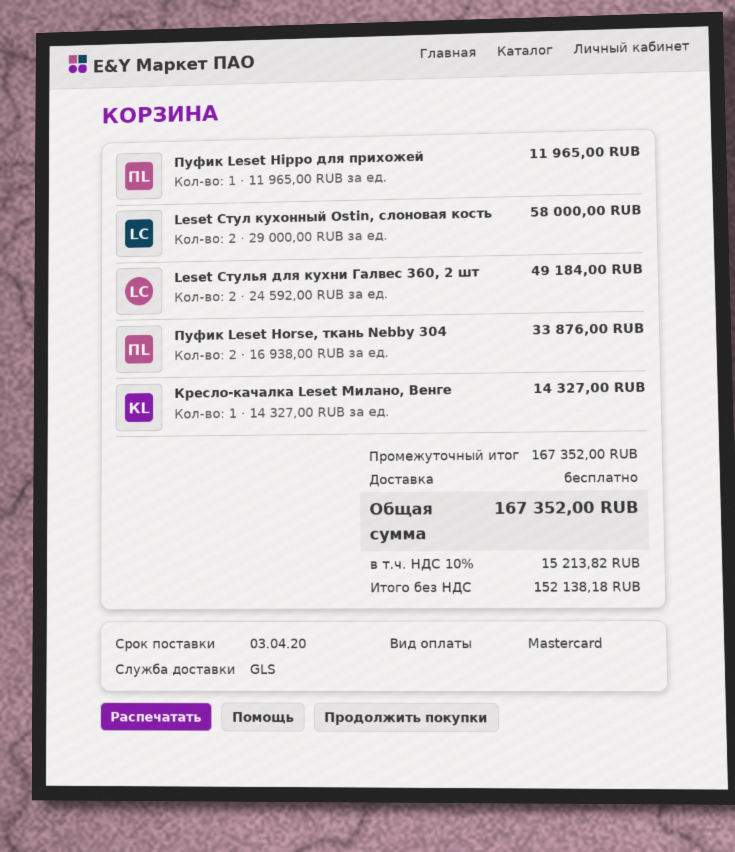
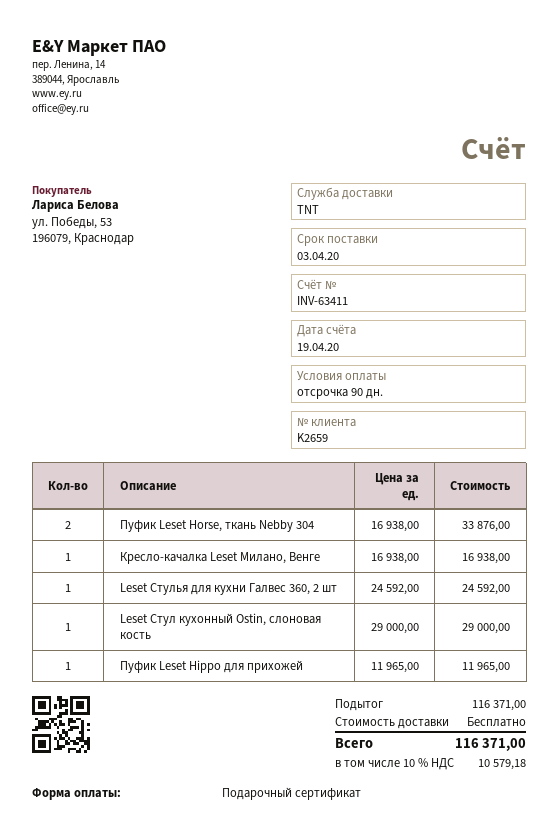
payment method: Mastercard -> gift card
shipping method: GLS -> TNT
Leset Стул кухонный Ostin, слоновая кость: 2 x 29000.00 = 58000.00 -> 1 x 29000.00 = 29000.00
Leset Стулья для кухни Галвес 360, 2 шт: 2 x 24592.00 = 49184.00 -> 1 x 24592.00 = 24592.00
Кресло-качалка Leset Милано, Венге: 1 x 14327.00 = 14327.00 -> 1 x 16938.00 = 16938.00
subtotal: 167352.00 -> 116371.00
tax: 10% = 15213.82 -> 10% = 10579.18
total: 167352.00 -> 116371.00

